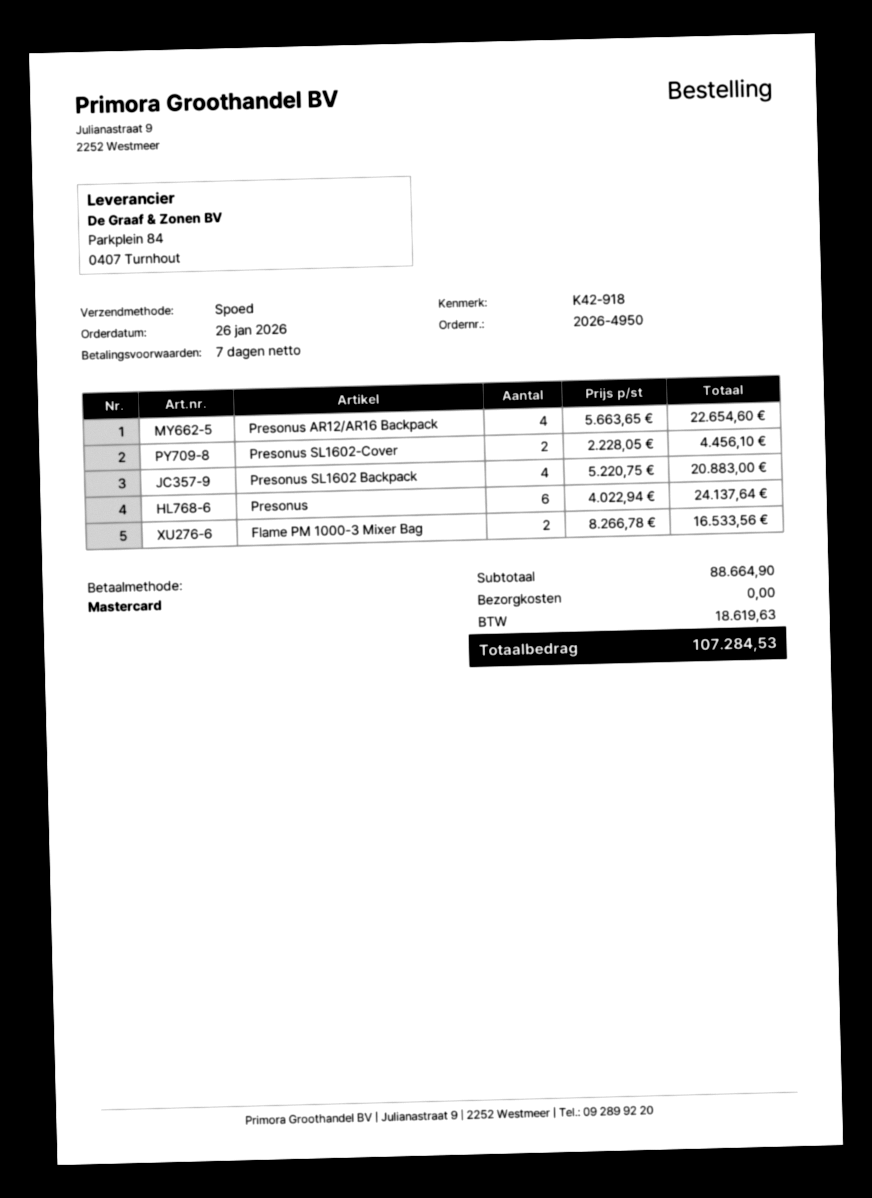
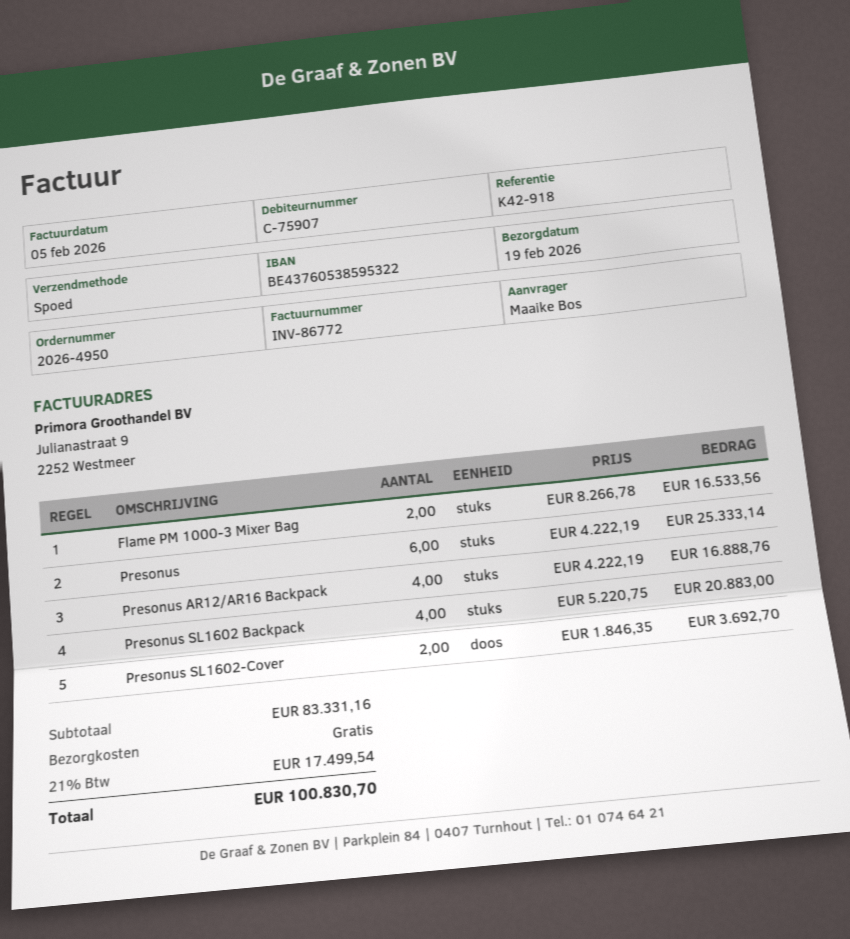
Presonus AR12/AR16 Backpack: 4 x 5663.65 = 22654.60 -> 4 x 4222.19 = 16888.76
Presonus SL1602-Cover: 2 x 2228.05 = 4456.10 -> 2 x 1846.35 = 3692.70
Presonus: 6 x 4022.94 = 24137.64 -> 6 x 4222.19 = 25333.14
subtotal: 88664.90 -> 83331.16
tax: 18619.63 -> 17499.54
total: 107284.53 -> 100830.70

